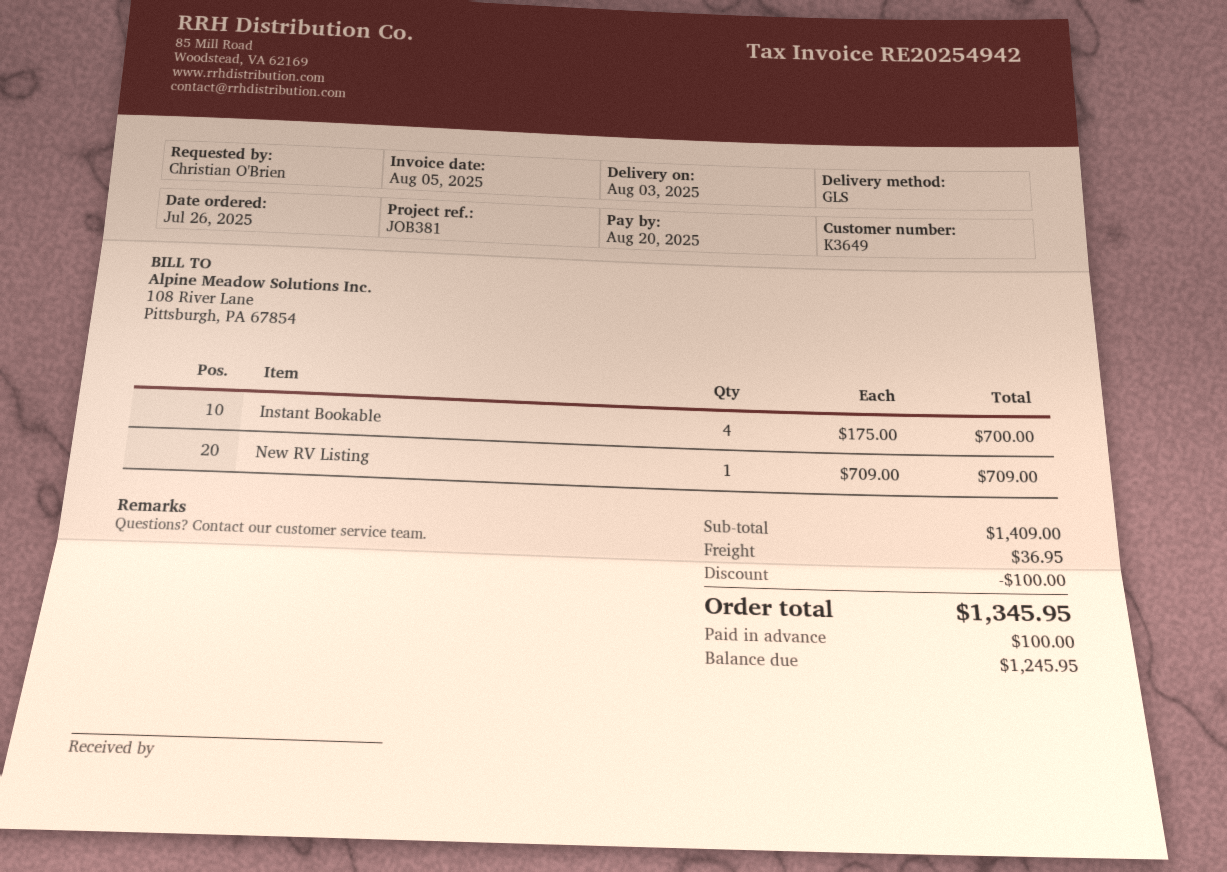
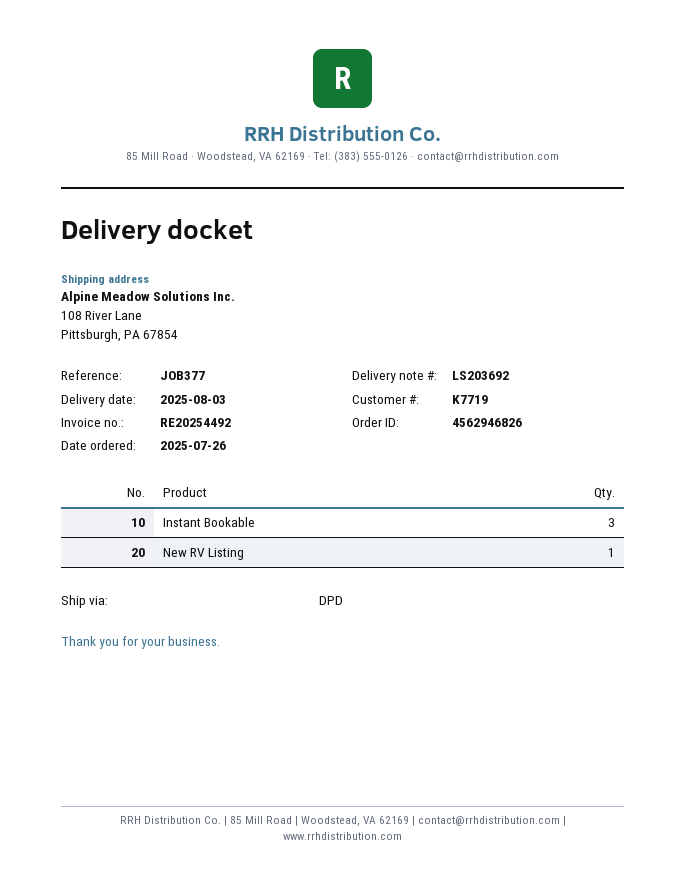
invoice number: RE20254942 -> RE20254492
customer number: K3649 -> K7719
reference: JOB381 -> JOB377
shipping method: GLS -> DPD
Instant Bookable: 4 -> 3

